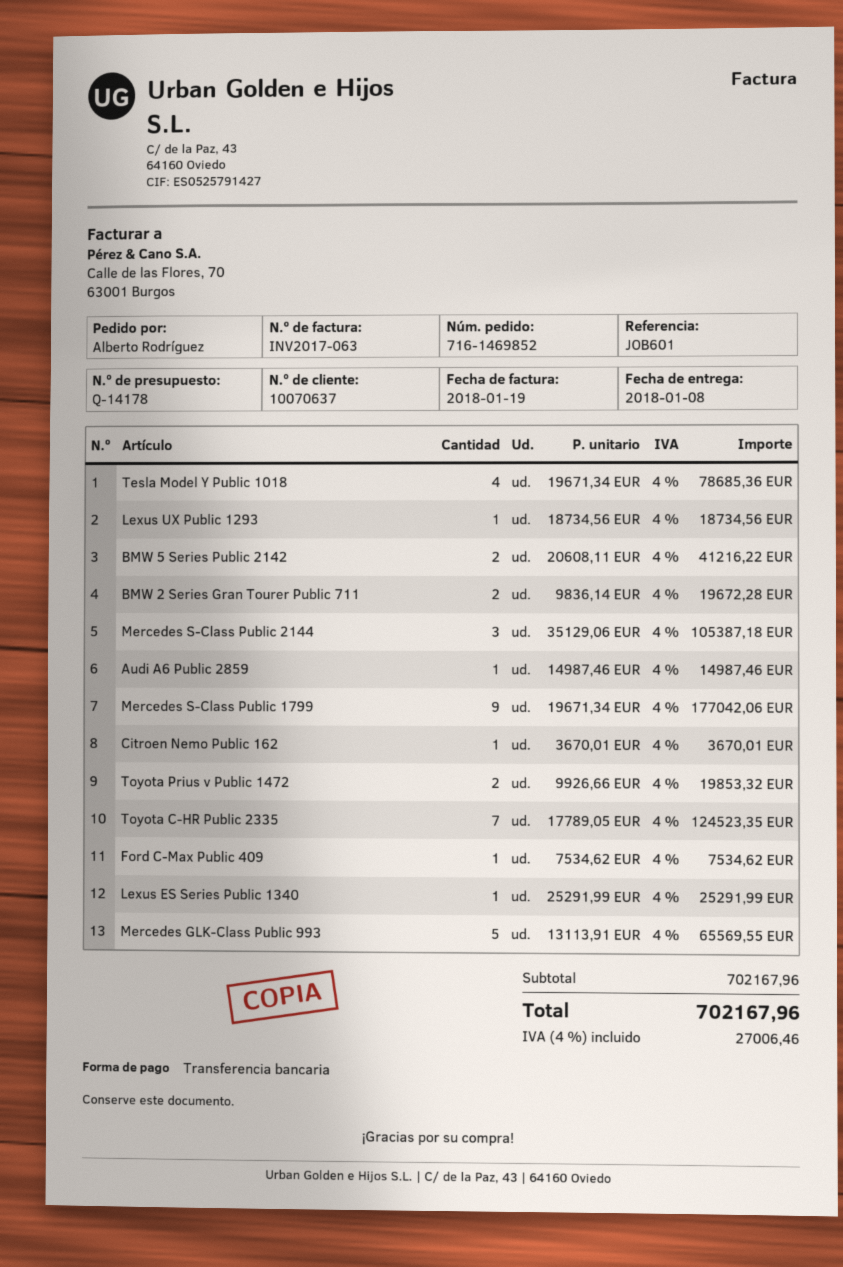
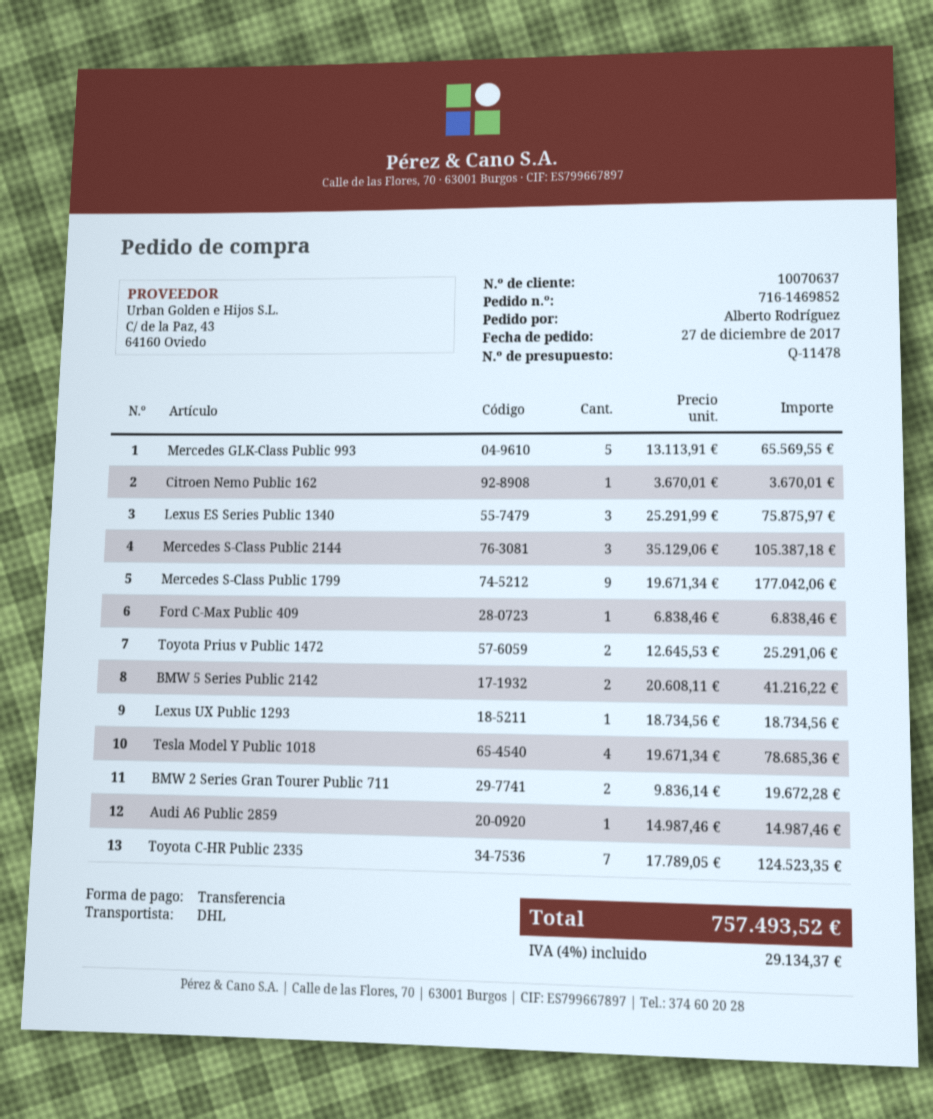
quote number: Q-14178 -> Q-11478
Toyota Prius v Public 1472: 2 x 9926.66 = 19853.32 -> 2 x 12645.53 = 25291.06
Ford C-Max Public 409: 1 x 7534.62 = 7534.62 -> 1 x 6838.46 = 6838.46
Lexus ES Series Public 1340: 1 x 25291.99 = 25291.99 -> 3 x 25291.99 = 75875.97
tax: 4% = 27006.46 -> 4% = 29134.37
total: 702167.96 -> 757493.52

